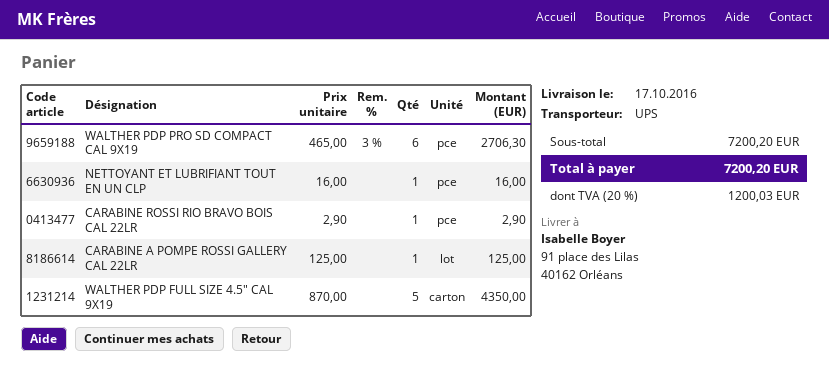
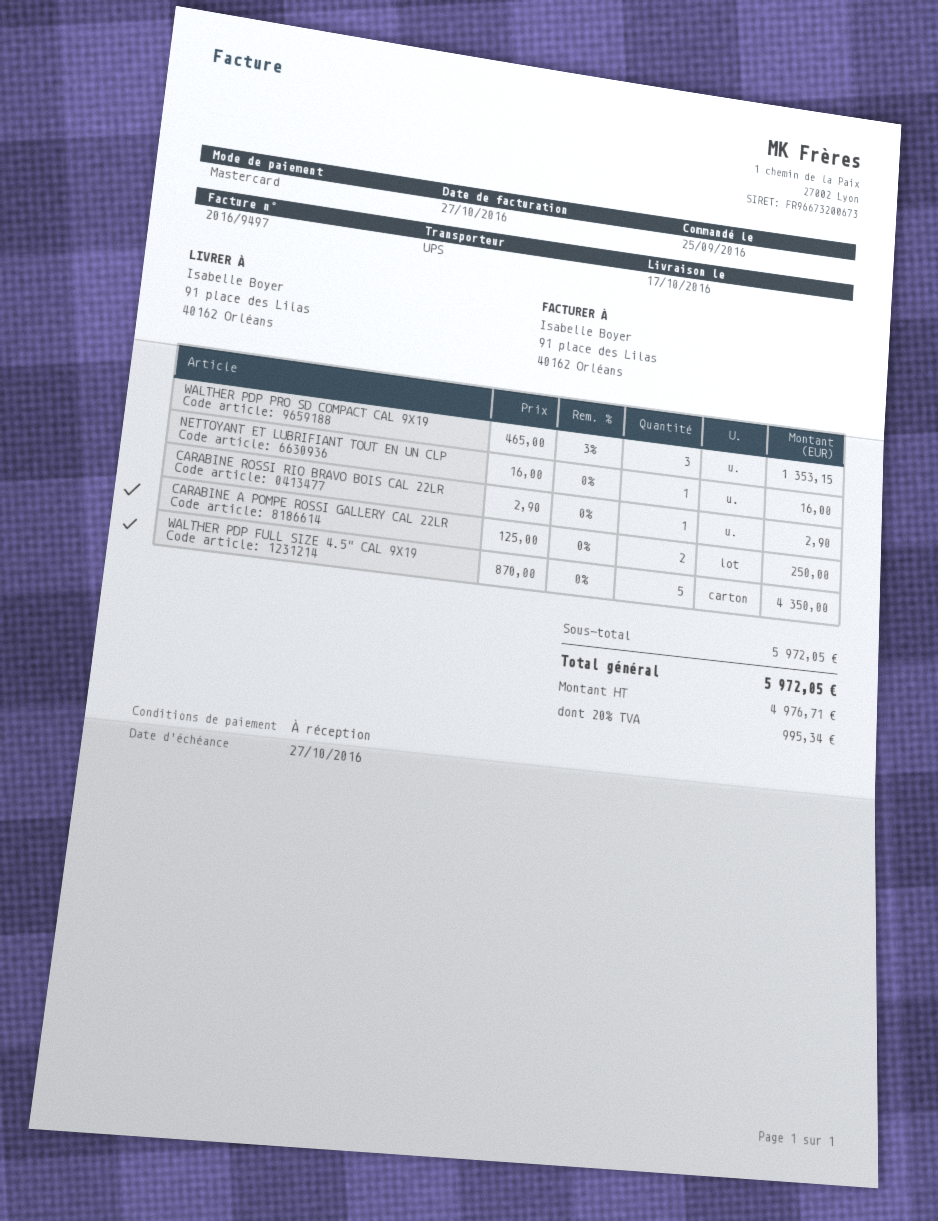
WALTHER PDP PRO SD COMPACT CAL 9X19: 6 x 465.00 - 3% = 2706.30 -> 3 x 465.00 - 3% = 1353.15
CARABINE A POMPE ROSSI GALLERY CAL 22LR: 1 x 125.00 = 125.00 -> 2 x 125.00 = 250.00
subtotal: 7200.20 -> 5972.05
tax: 20% = 1200.03 -> 20% = 995.34
total: 7200.20 -> 5972.05

